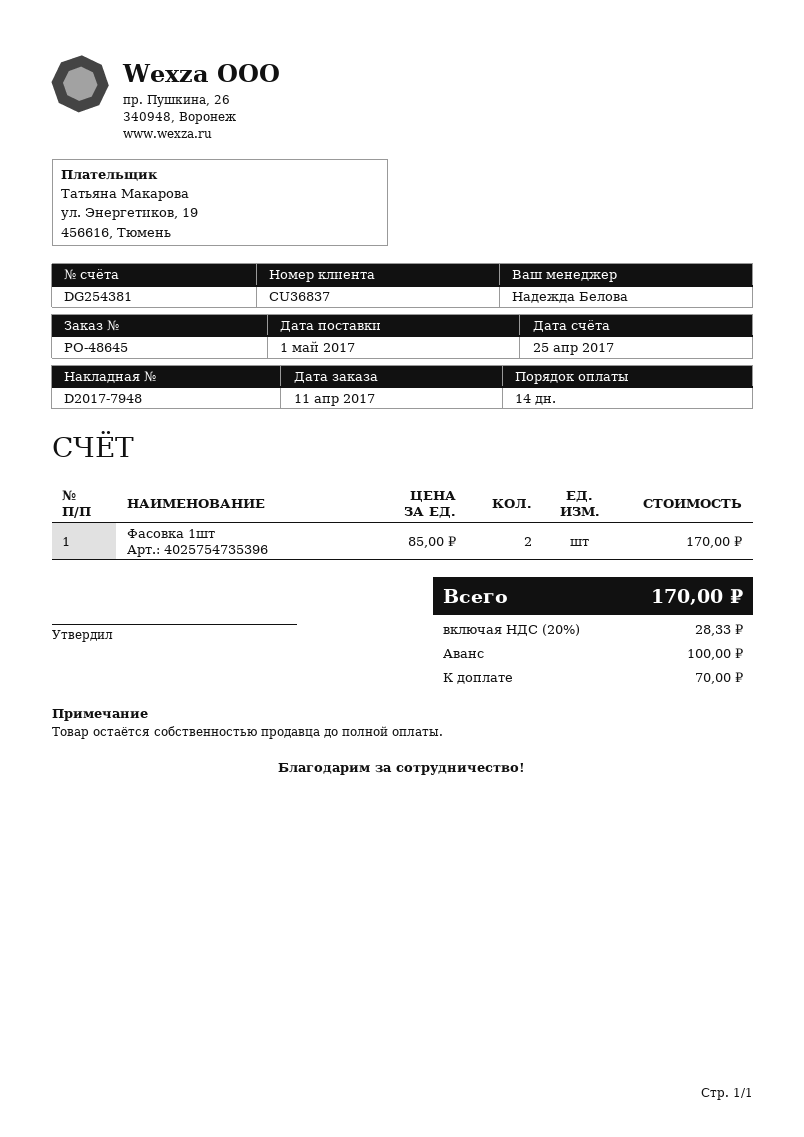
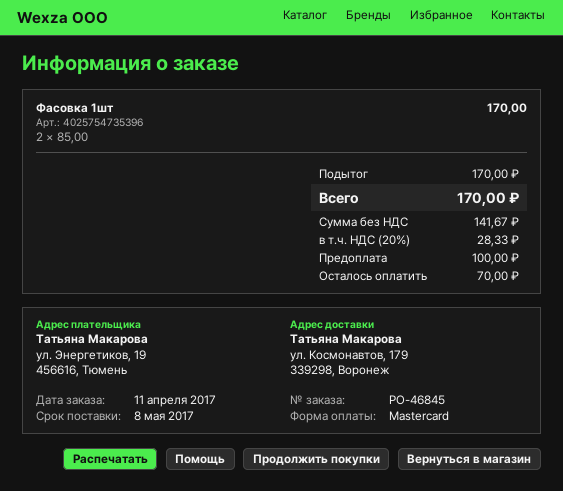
order number: PO-48645 -> PO-46845
delivery date: 2017-05-01 -> 2017-05-08

